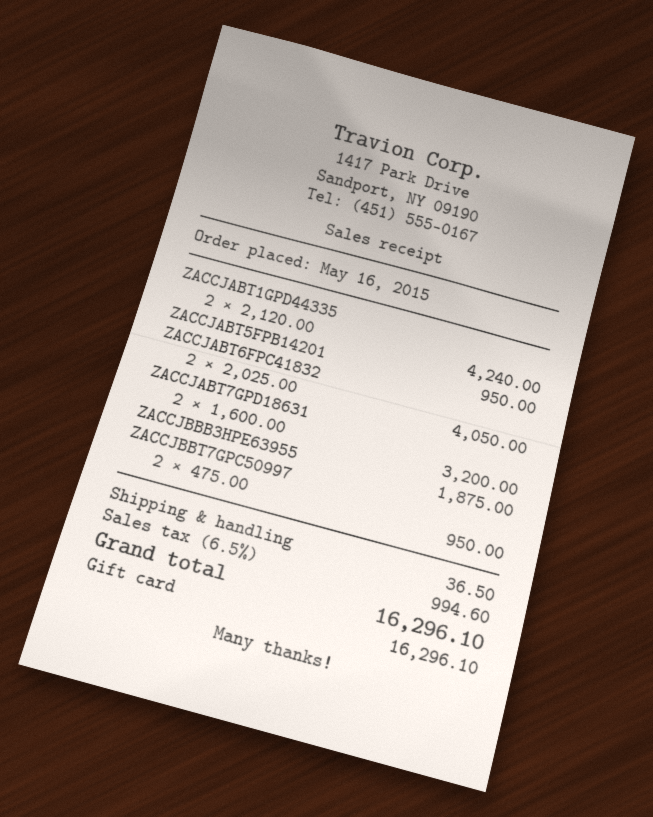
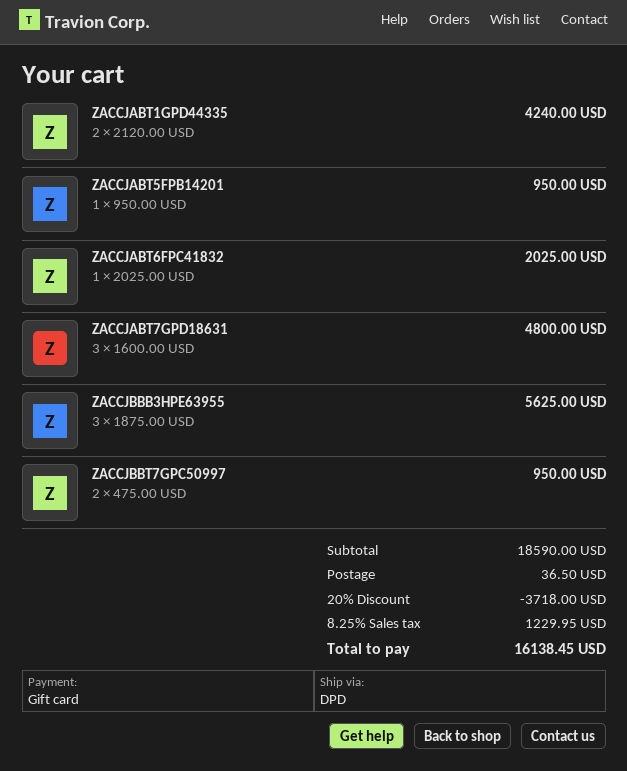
ZACCJABT6FPC41832: 2 x 2025.00 = 4050.00 -> 1 x 2025.00 = 2025.00
ZACCJABT7GPD18631: 2 x 1600.00 = 3200.00 -> 3 x 1600.00 = 4800.00
ZACCJBBB3HPE63955: 1 x 1875.00 = 1875.00 -> 3 x 1875.00 = 5625.00
discount: none -> 20% = 3718.00
tax: 6.5% = 994.60 -> 8.25% = 1229.95
total: 16296.10 -> 16138.45

